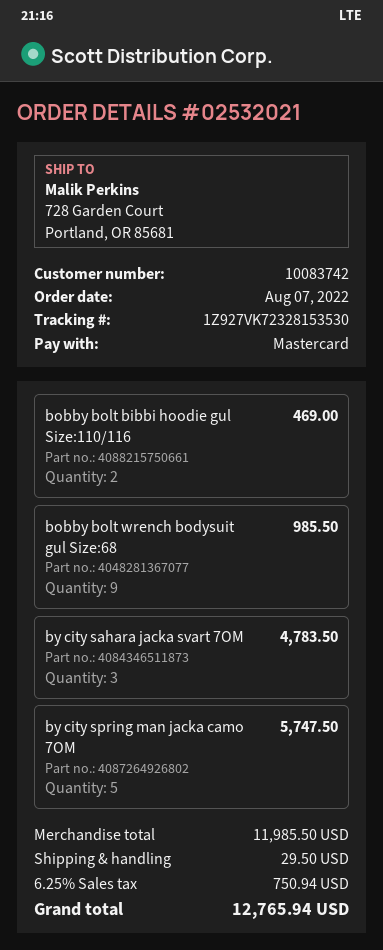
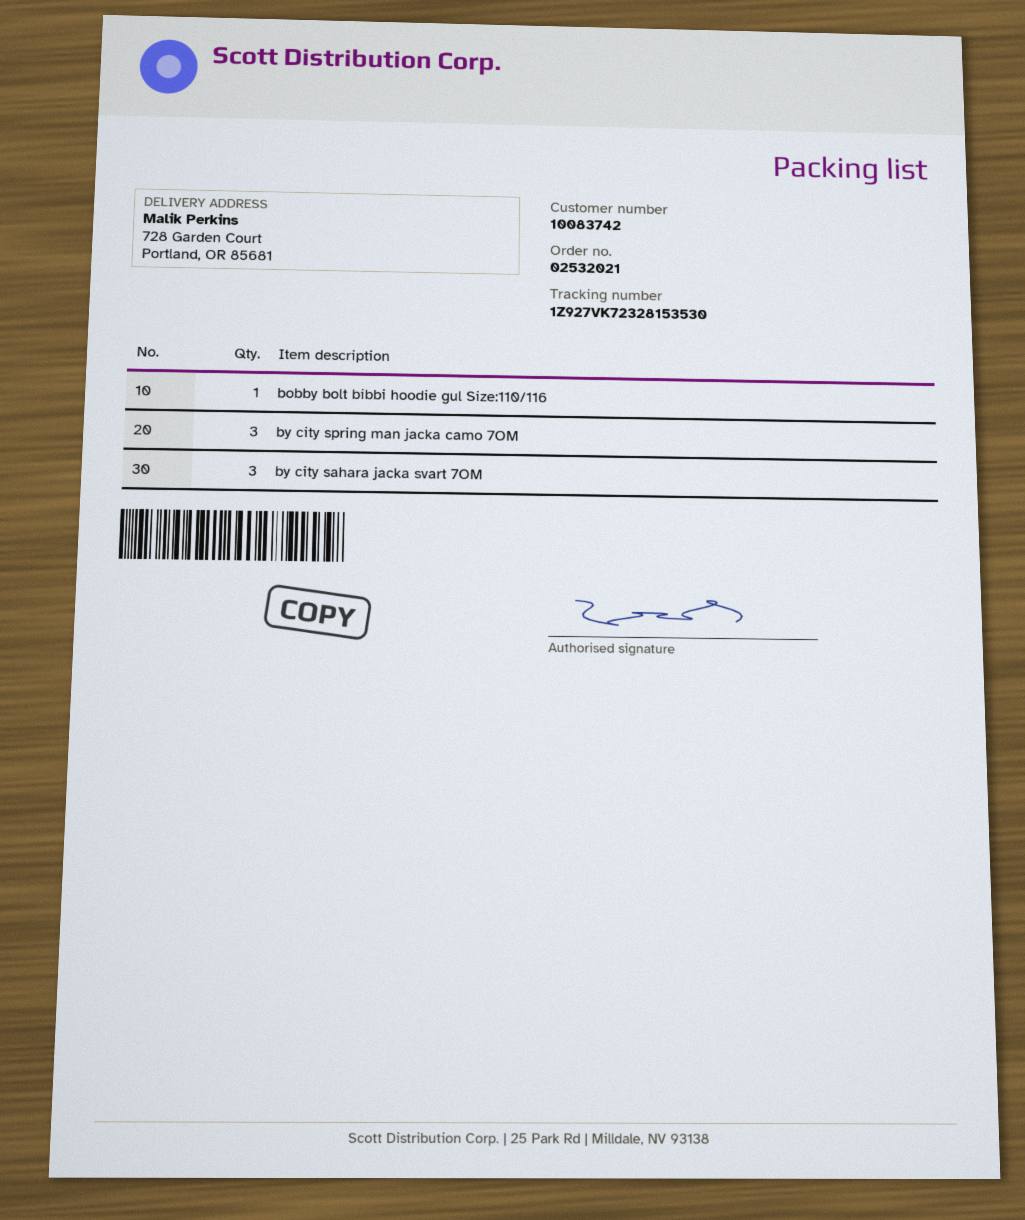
bobby bolt bibbi hoodie gul Size:110/116: 2 -> 1
bobby bolt wrench bodysuit gul Size:68: 9 -> none
by city spring man jacka camo 7OM: 5 -> 3

